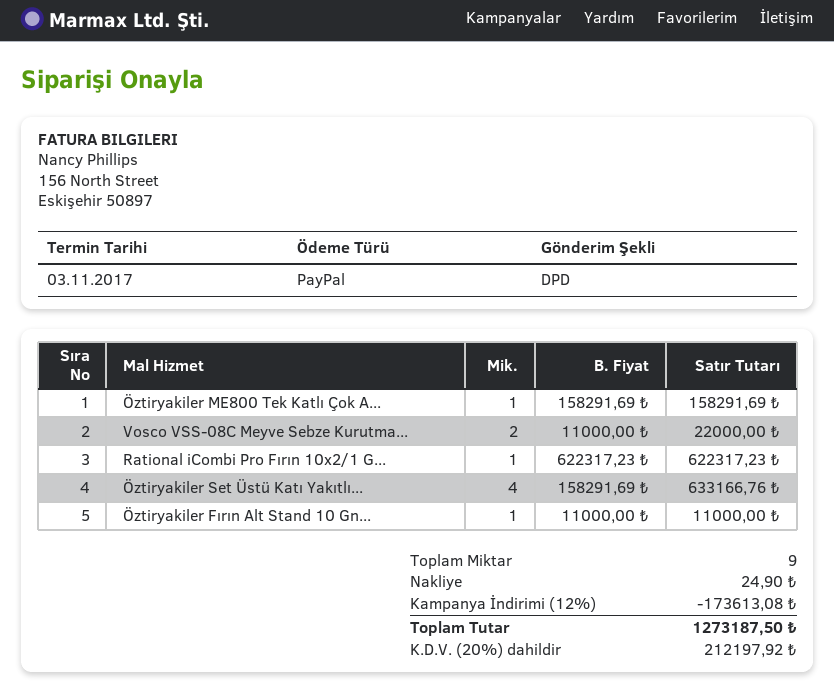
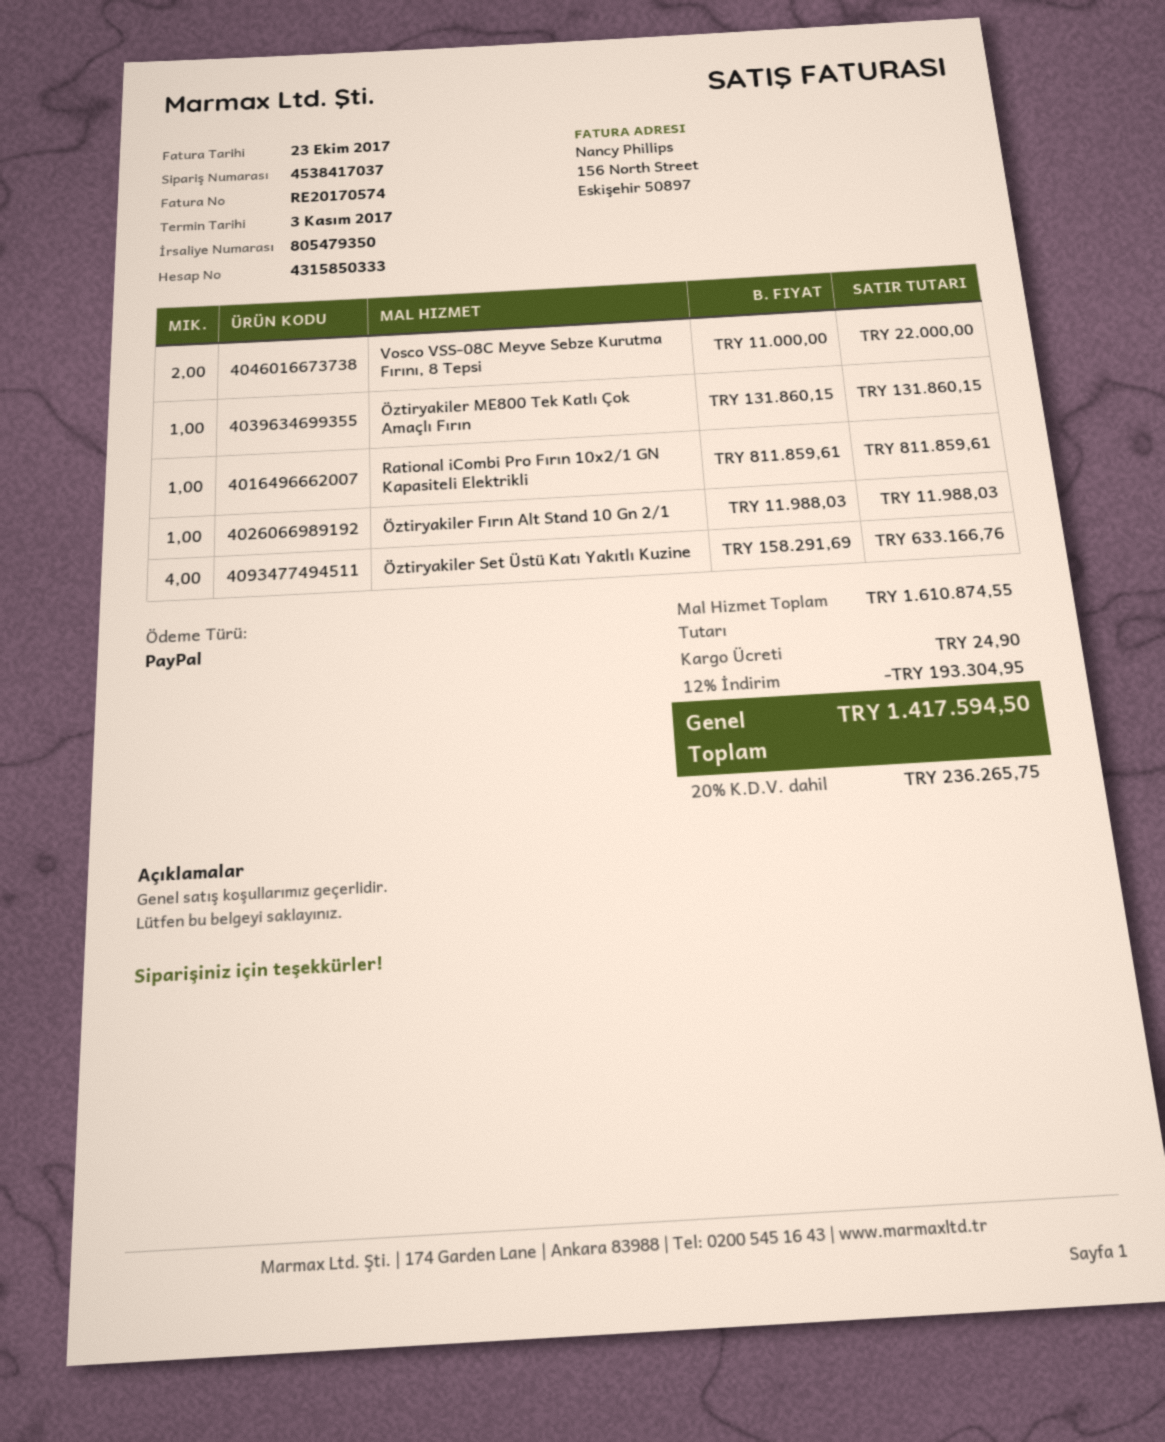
Öztiryakiler ME800 Tek Katlı Çok A...: 1 x 158291.69 = 158291.69 -> 1 x 131860.15 = 131860.15
Rational iCombi Pro Fırın 10x2/1 G...: 1 x 622317.23 = 622317.23 -> 1 x 811859.61 = 811859.61
Öztiryakiler Fırın Alt Stand 10 Gn...: 1 x 11000.00 = 11000.00 -> 1 x 11988.03 = 11988.03
discount: 12% = 173613.08 -> 12% = 193304.95
tax: 20% = 212197.92 -> 20% = 236265.75
total: 1273187.50 -> 1417594.50

